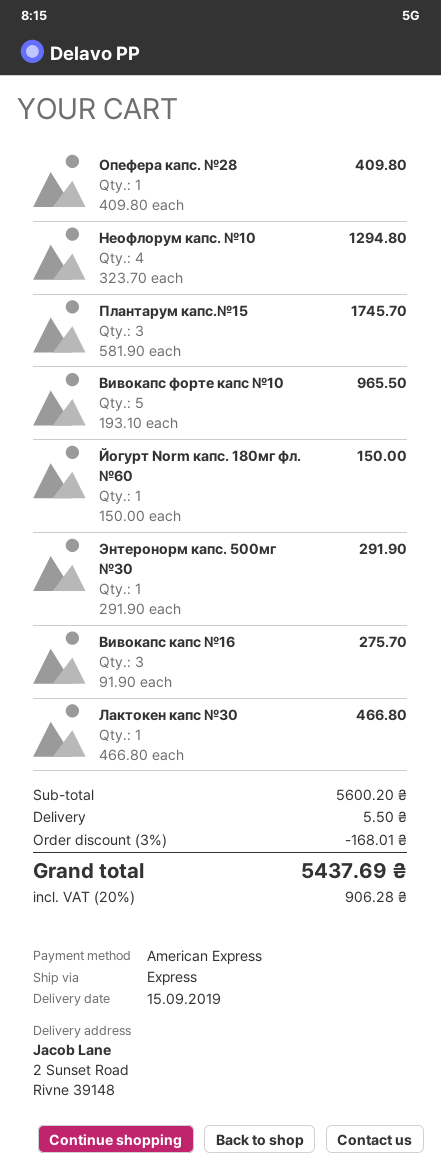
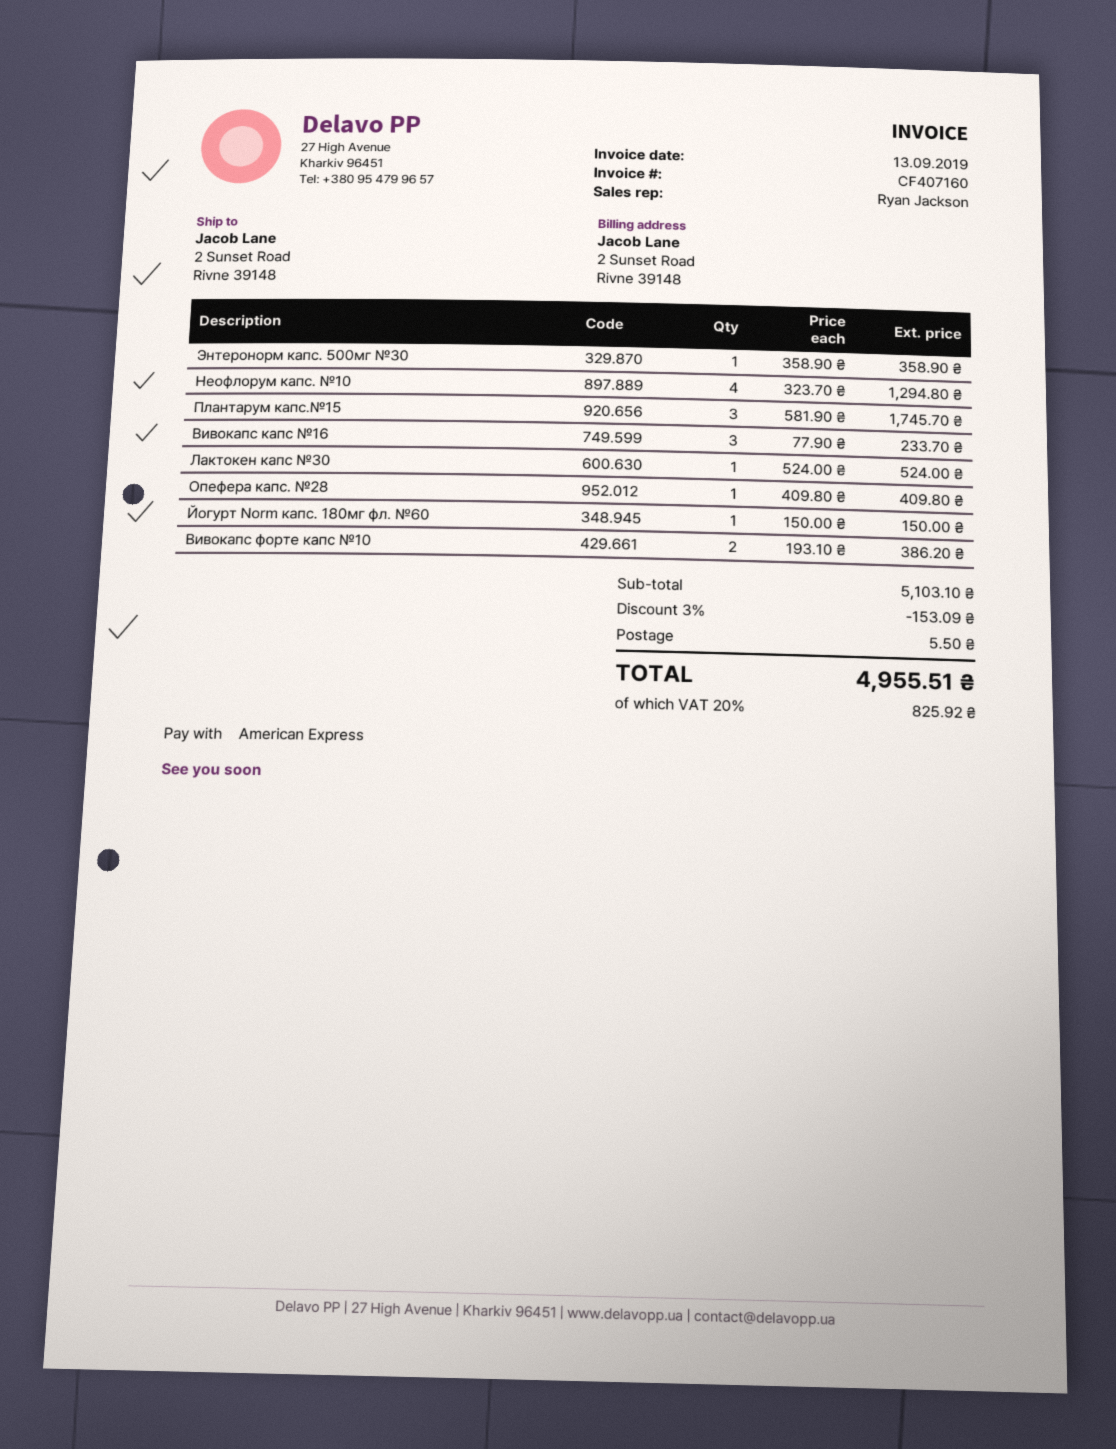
Вивокапс форте капс №10: 5 x 193.10 = 965.50 -> 2 x 193.10 = 386.20
Энтеронорм капс. 500мг №30: 1 x 291.90 = 291.90 -> 1 x 358.90 = 358.90
Вивокапс капс №16: 3 x 91.90 = 275.70 -> 3 x 77.90 = 233.70
Лактокен капс №30: 1 x 466.80 = 466.80 -> 1 x 524.00 = 524.00
subtotal: 5600.20 -> 5103.10
discount: 3% = 168.01 -> 3% = 153.09
tax: 20% = 906.28 -> 20% = 825.92
total: 5437.69 -> 4955.51

